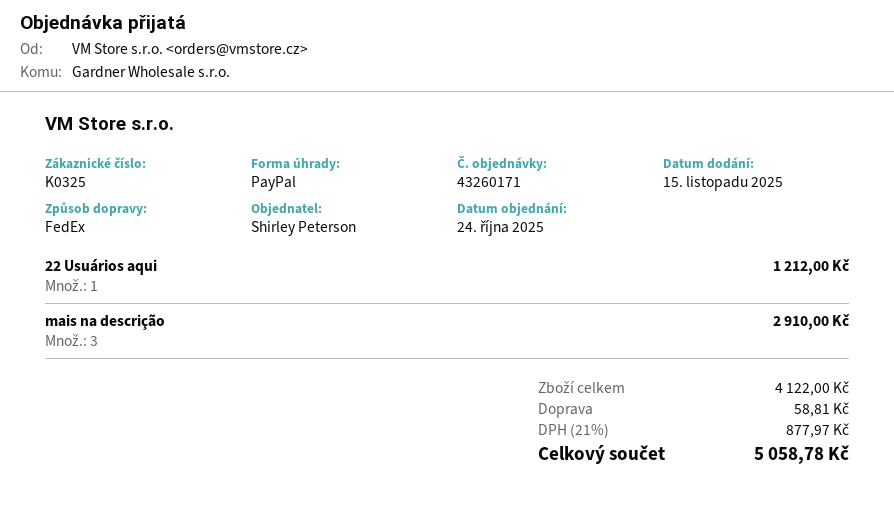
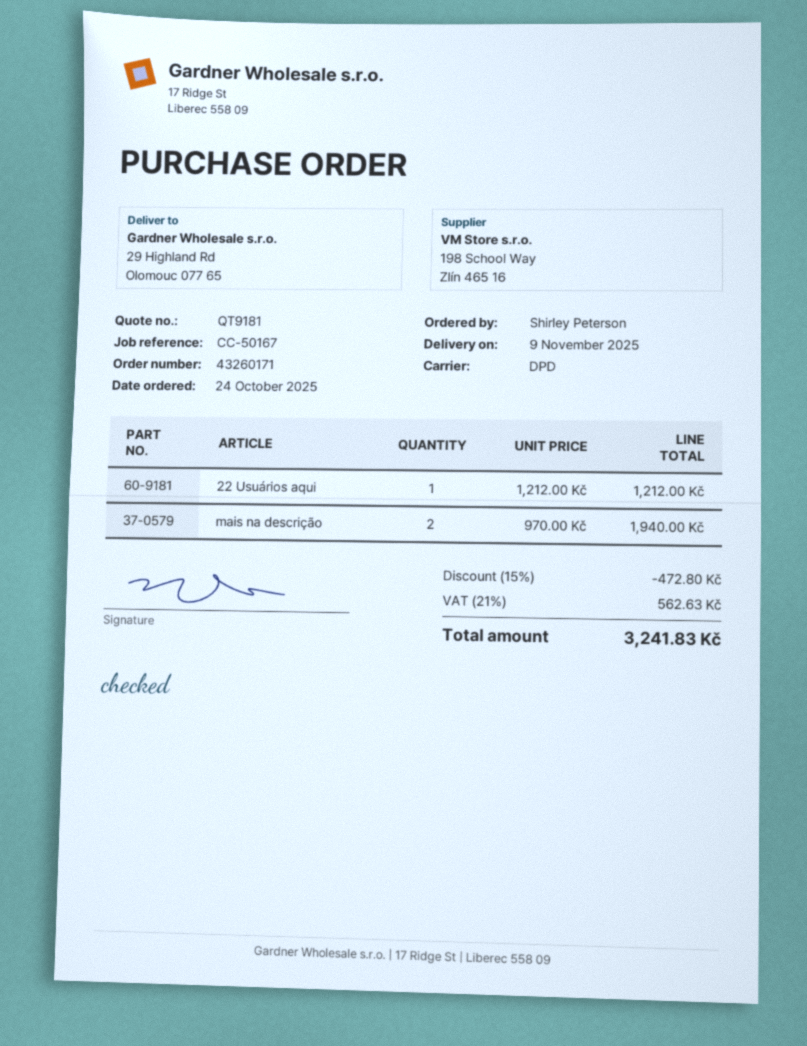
delivery date: 2025-11-15 -> 2025-11-09
shipping method: FedEx -> DPD
mais na descrição: 3 for 2910.00 -> 2 for 1940.00
discount: none -> 15% = 472.80
shipping: 58.81 -> none
tax: 21% = 877.97 -> 21% = 562.63
total: 5058.78 -> 3241.83

